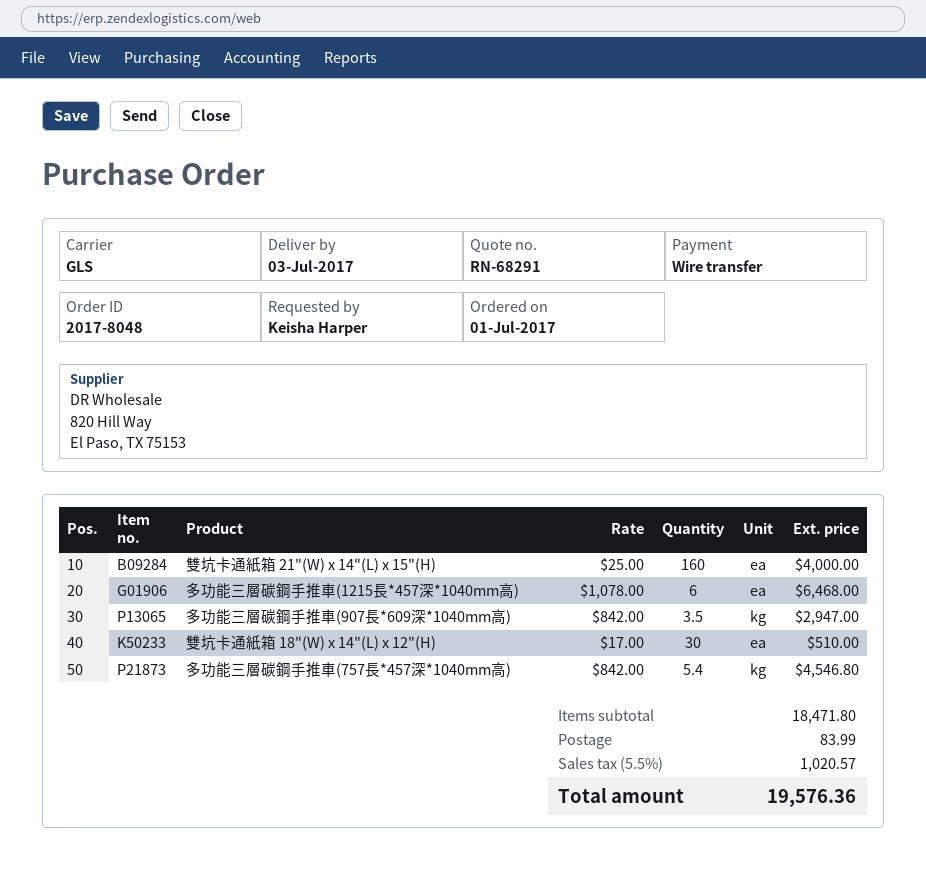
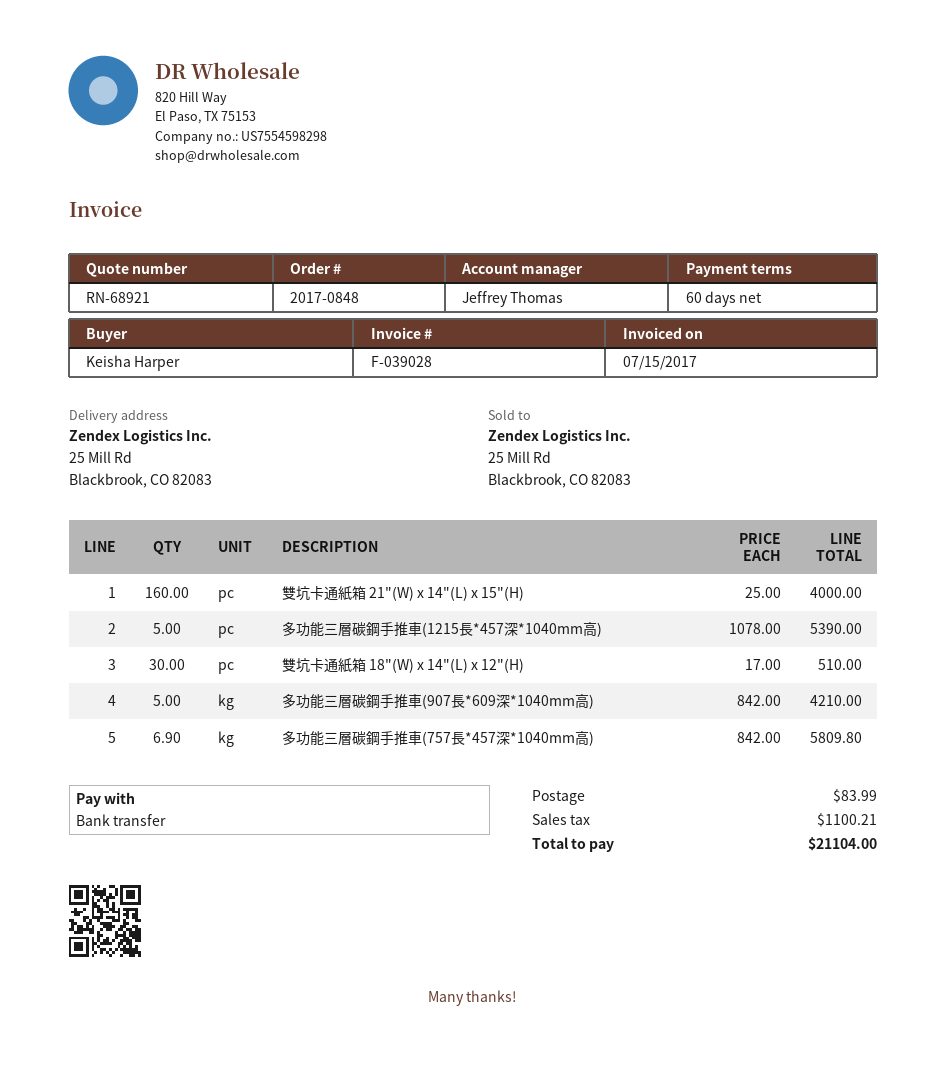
quote number: RN-68291 -> RN-68921
order number: 2017-8048 -> 2017-0848
多功能三層碳鋼手推車(1215長*457深*1040mm高): 6 x 1078.00 = 6468.00 -> 5 x 1078.00 = 5390.00
多功能三層碳鋼手推車(907長*609深*1040mm高): 3.5 x 842.00 = 2947.00 -> 5 x 842.00 = 4210.00
多功能三層碳鋼手推車(757長*457深*1040mm高): 5.4 x 842.00 = 4546.80 -> 6.9 x 842.00 = 5809.80
tax: 1020.57 -> 1100.21
total: 19576.36 -> 21104.00

